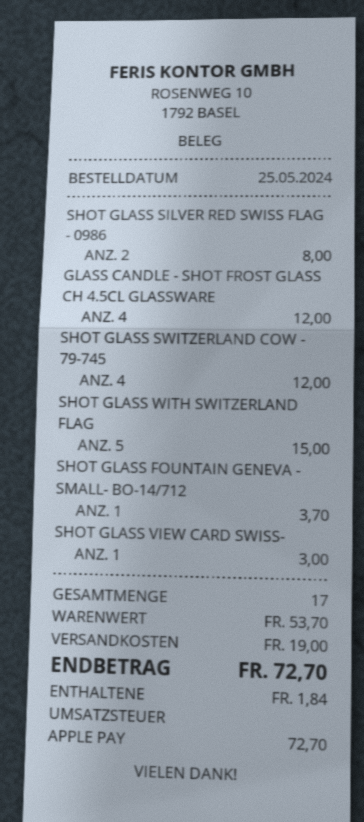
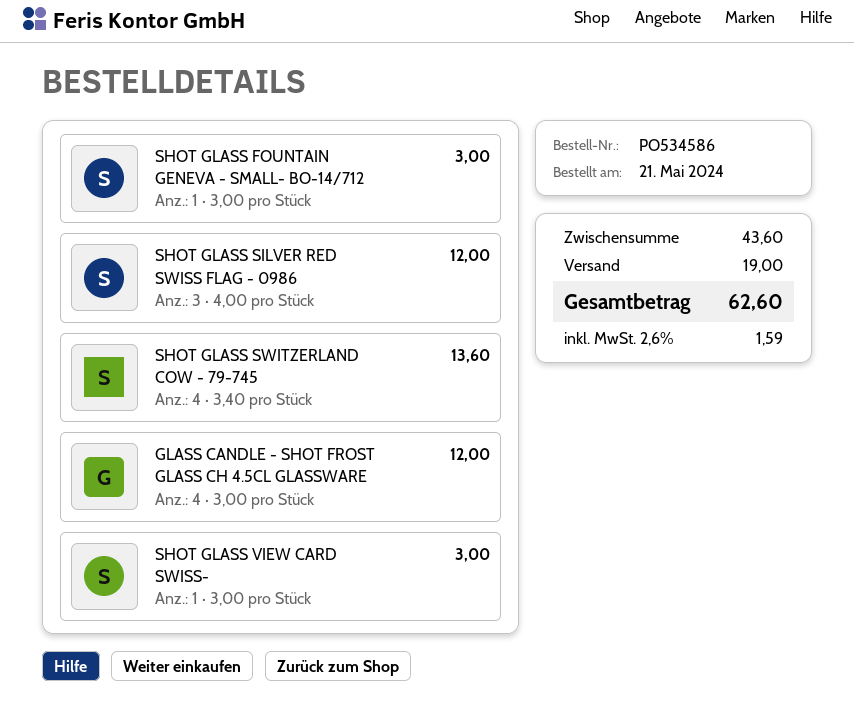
order date: 2024-05-25 -> 2024-05-21
SHOT GLASS SILVER RED SWISS FLAG - 0986: 2 for 8.00 -> 3 for 12.00
SHOT GLASS SWITZERLAND COW - 79-745: 4 for 12.00 -> 4 for 13.60
SHOT GLASS WITH SWITZERLAND FLAG: 5 for 15.00 -> none
SHOT GLASS FOUNTAIN GENEVA - SMALL- BO-14/712: 1 for 3.70 -> 1 for 3.00
subtotal: 53.70 -> 43.60
tax: 1.84 -> 1.59
total: 72.70 -> 62.60

